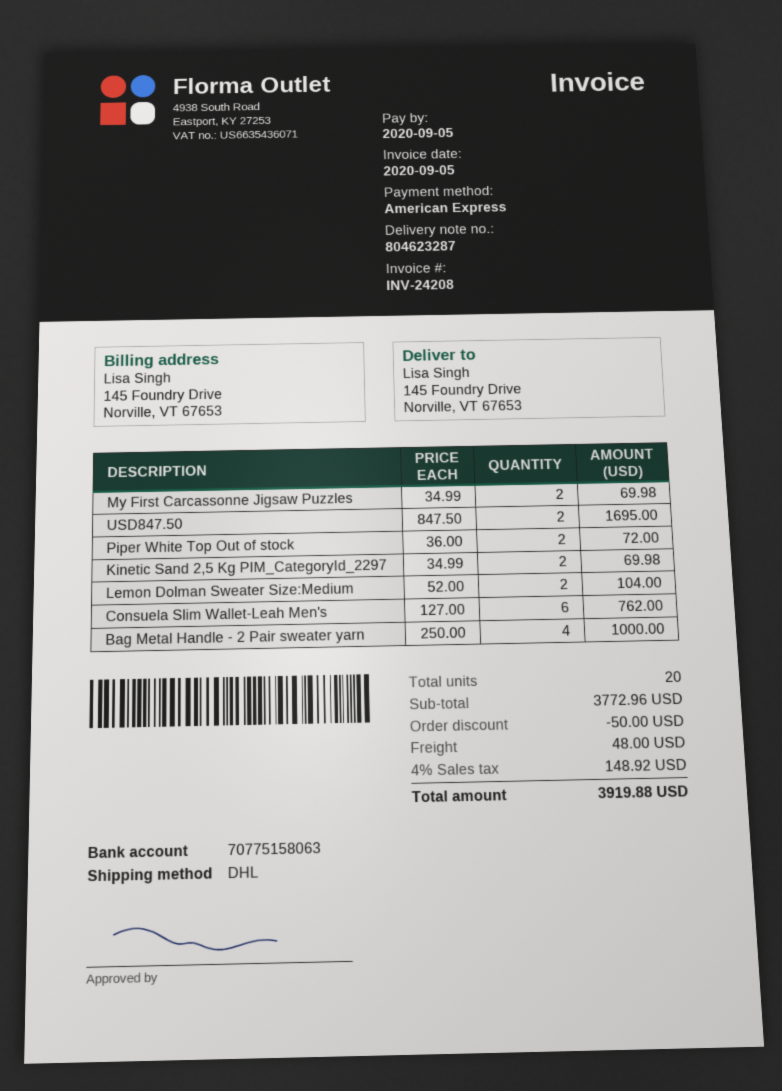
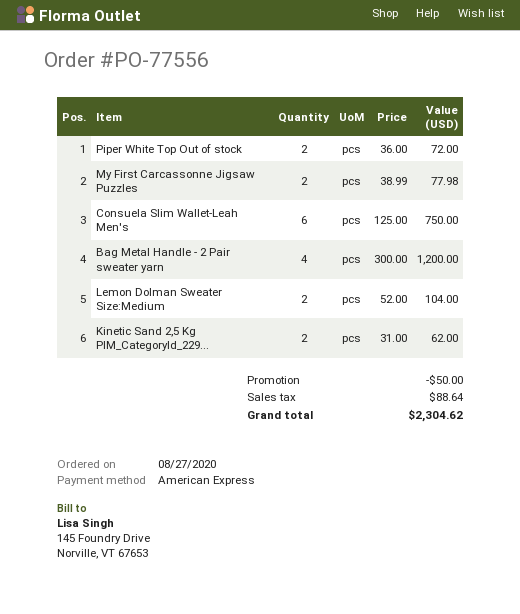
My First Carcassonne Jigsaw Puzzles: 2 x 34.99 = 69.98 -> 2 x 38.99 = 77.98
USD847.50: 2 x 847.50 = 1695.00 -> none
Kinetic Sand 2,5 Kg PIM_CategoryId_2297: 2 x 34.99 = 69.98 -> 2 x 31.00 = 62.00
Consuela Slim Wallet-Leah Men's: 6 x 127.00 = 762.00 -> 6 x 125.00 = 750.00
Bag Metal Handle - 2 Pair sweater yarn: 4 x 250.00 = 1000.00 -> 4 x 300.00 = 1200.00
shipping: 48.00 -> none
tax: 148.92 -> 88.64
total: 3919.88 -> 2304.62

